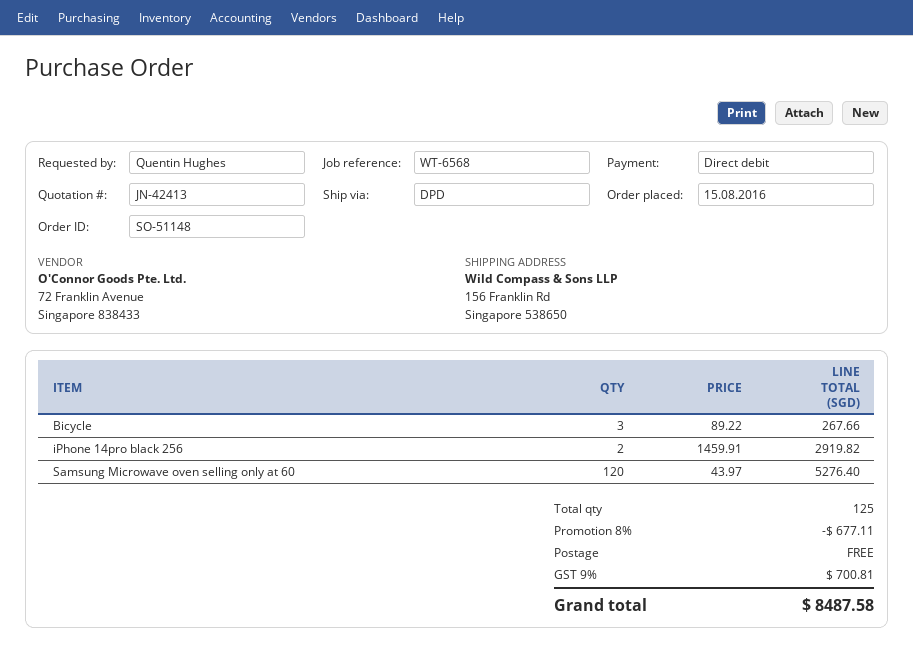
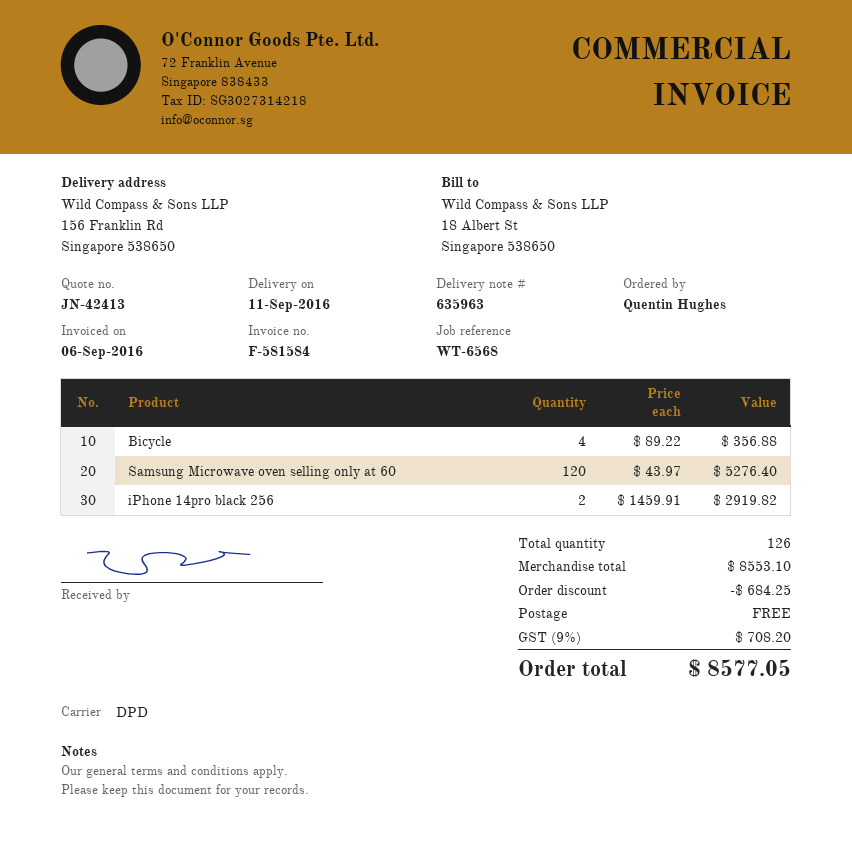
Bicycle: 3 x 89.22 = 267.66 -> 4 x 89.22 = 356.88
total quantity: 125 -> 126
discount: 677.11 -> 684.25
tax: 9% = 700.81 -> 9% = 708.20
total: 8487.58 -> 8577.05

